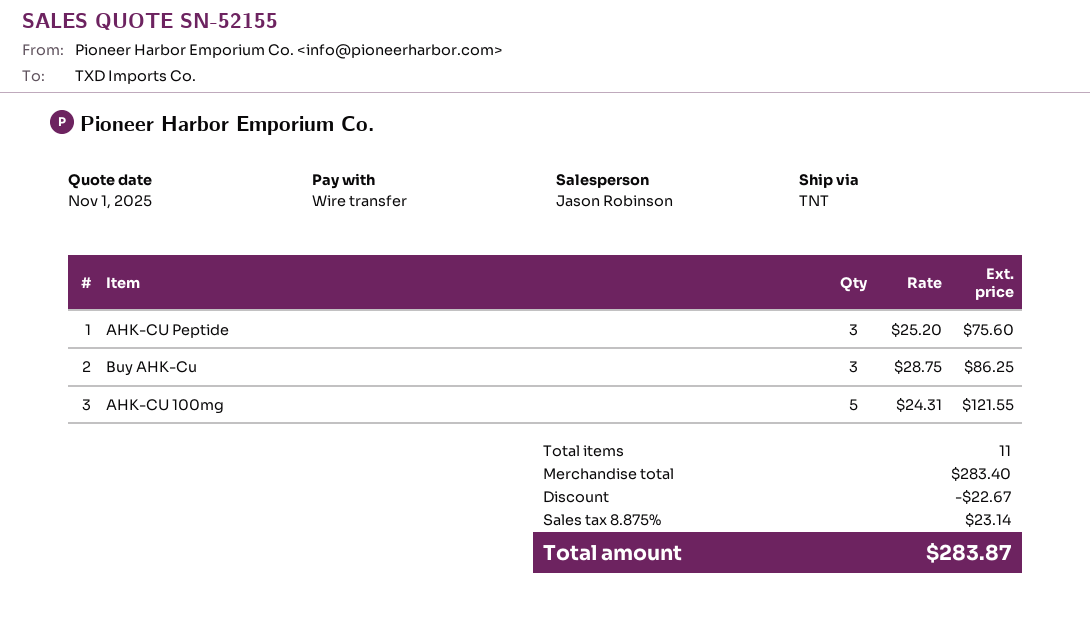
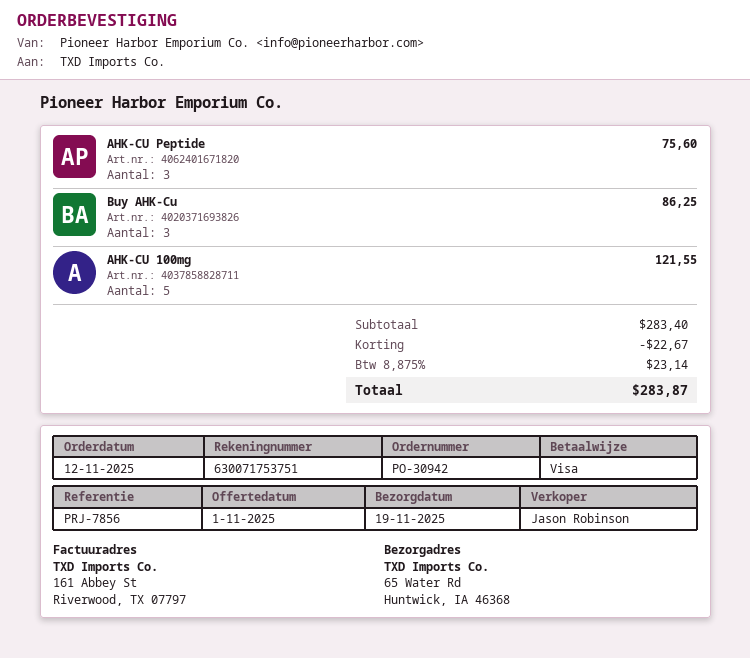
payment method: bank transfer -> Visa

